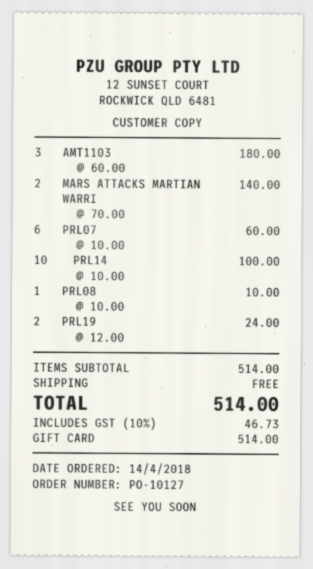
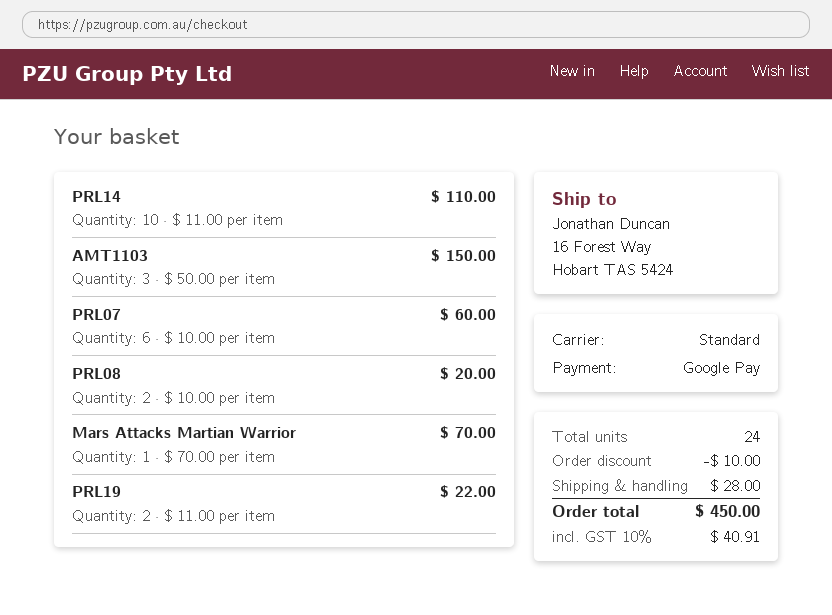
payment method: gift card -> Google Pay
AMT1103: 3 x 60.00 = 180.00 -> 3 x 50.00 = 150.00
MARS ATTACKS MARTIAN WARRI: 2 x 70.00 = 140.00 -> 1 x 70.00 = 70.00
PRL14: 10 x 10.00 = 100.00 -> 10 x 11.00 = 110.00
PRL08: 1 x 10.00 = 10.00 -> 2 x 10.00 = 20.00
PRL19: 2 x 12.00 = 24.00 -> 2 x 11.00 = 22.00
discount: none -> 10.00
shipping: 0.00 -> 28.00
tax: 10% = 46.73 -> 10% = 40.91
total: 514.00 -> 450.00

